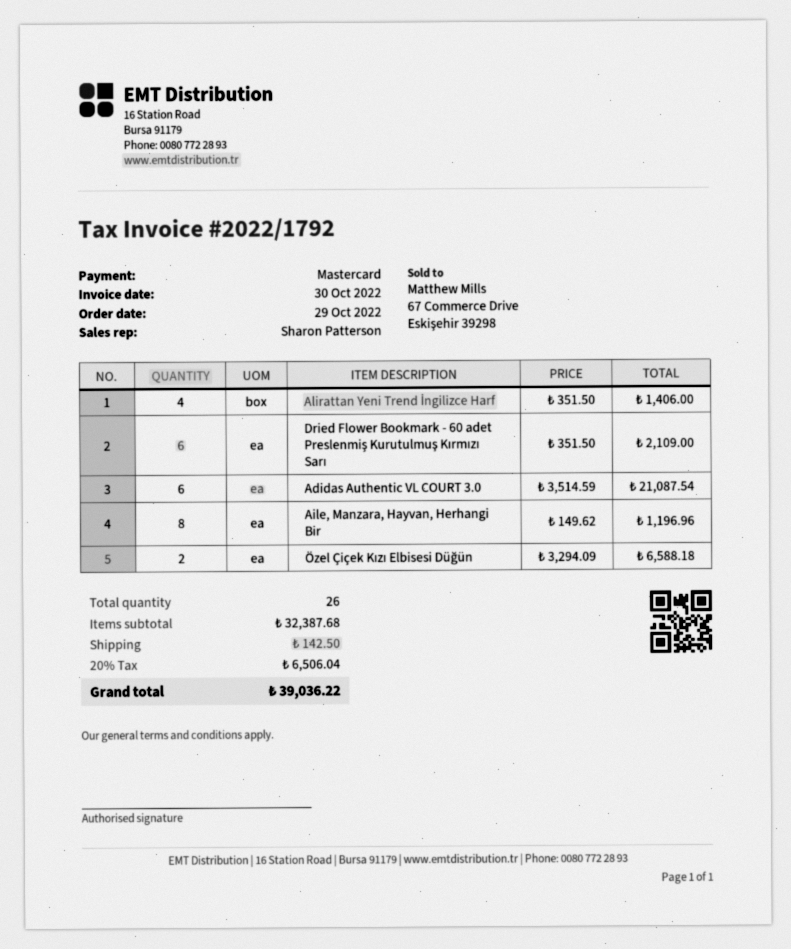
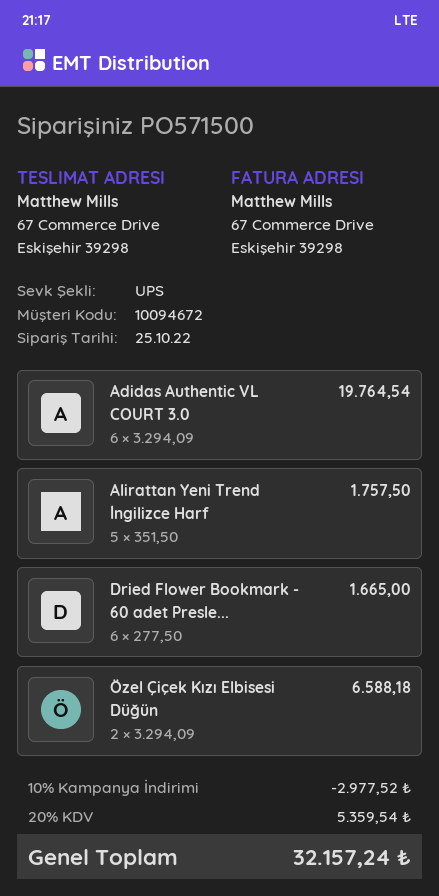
order date: 2022-10-29 -> 2022-10-25
Alirattan Yeni Trend İngilizce Harf: 4 x 351.50 = 1406.00 -> 5 x 351.50 = 1757.50
Dried Flower Bookmark - 60 adet Preslenmiş Kurutulmuş Kırmızı Sarı: 6 x 351.50 = 2109.00 -> 6 x 277.50 = 1665.00
Adidas Authentic VL COURT 3.0: 6 x 3514.59 = 21087.54 -> 6 x 3294.09 = 19764.54
Aile, Manzara, Hayvan, Herhangi Bir: 8 x 149.62 = 1196.96 -> none
discount: none -> 10% = 2977.52
shipping: 142.50 -> none
tax: 20% = 6506.04 -> 20% = 5359.54
total: 39036.22 -> 32157.24

